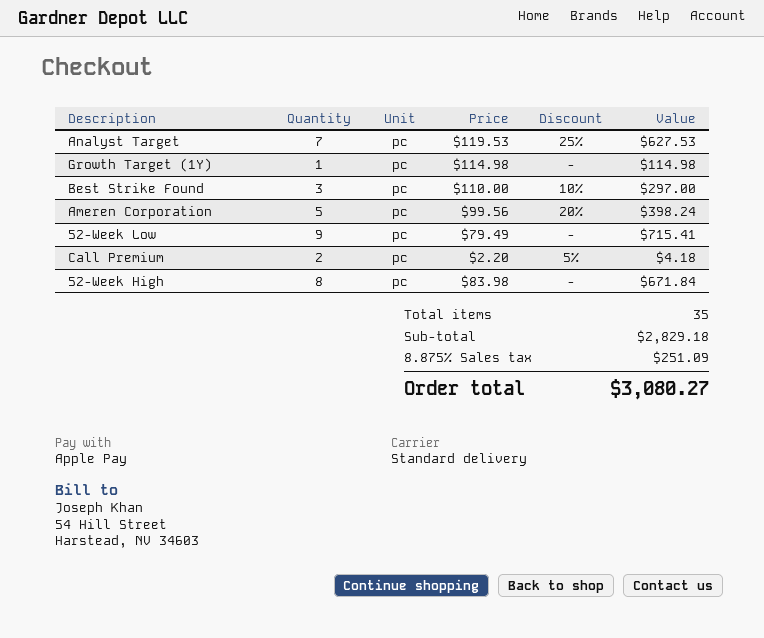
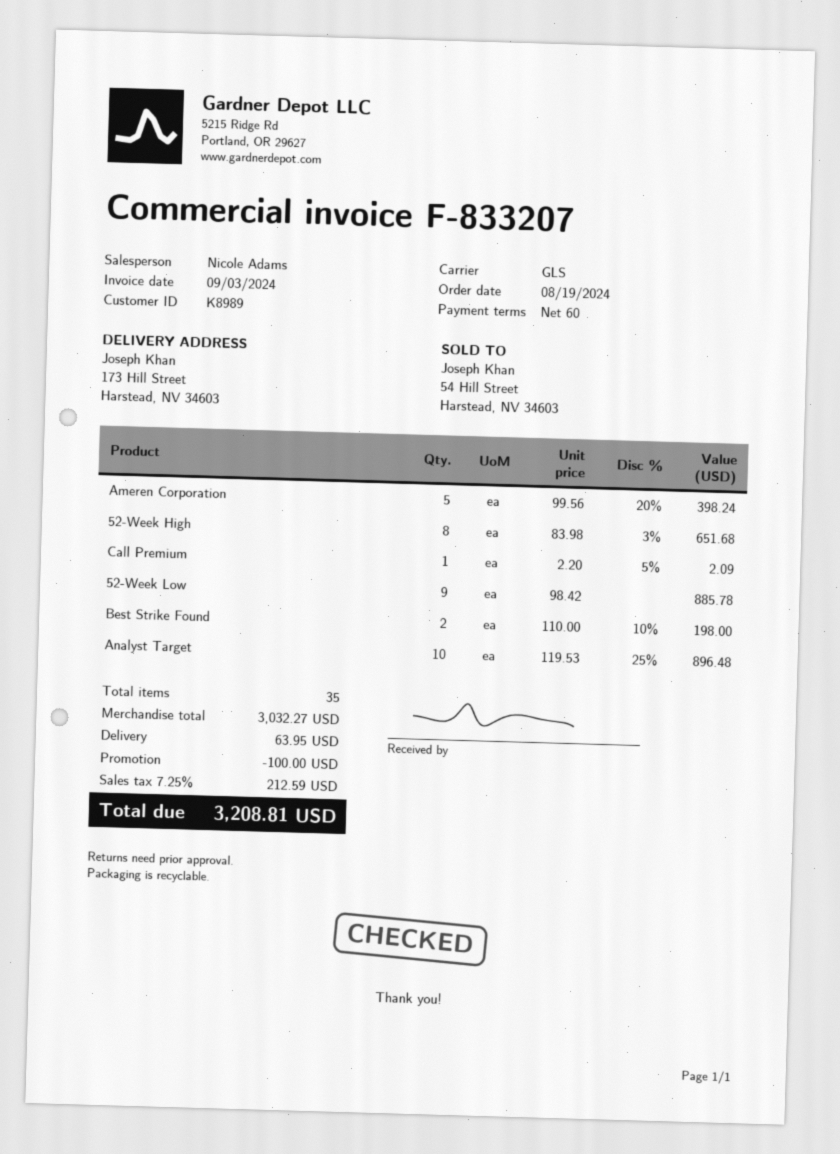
shipping method: standard -> GLS
Analyst Target: 7 x 119.53 - 25% = 627.53 -> 10 x 119.53 - 25% = 896.48
Growth Target (1Y): 1 x 114.98 = 114.98 -> none
Best Strike Found: 3 x 110.00 - 10% = 297.00 -> 2 x 110.00 - 10% = 198.00
52-Week Low: 9 x 79.49 = 715.41 -> 9 x 98.42 = 885.78
Call Premium: 2 x 2.20 - 5% = 4.18 -> 1 x 2.20 - 5% = 2.09
52-Week High: 8 x 83.98 = 671.84 -> 8 x 83.98 - 3% = 651.68
subtotal: 2829.18 -> 3032.27
discount: none -> 100.00
shipping: none -> 63.95
tax: 8.875% = 251.09 -> 7.25% = 212.59
total: 3080.27 -> 3208.81

